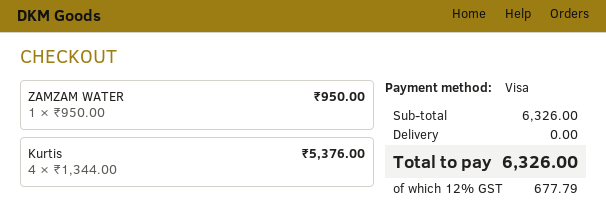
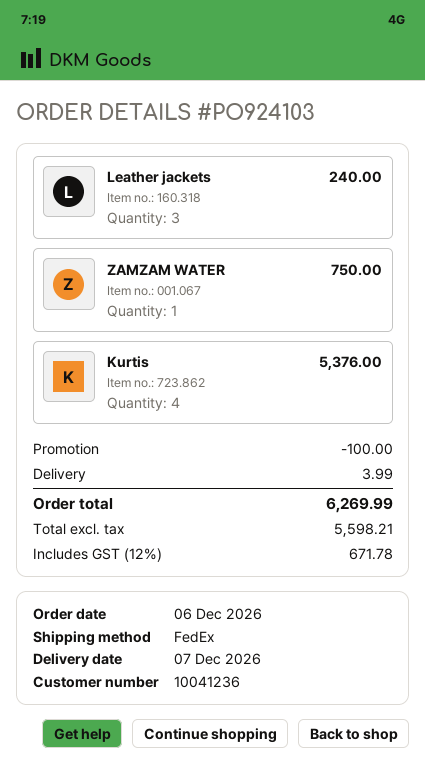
ZAMZAM WATER: 1 for 950.00 -> 1 for 750.00
Leather jackets: none -> 3 for 240.00
discount: none -> 100.00
shipping: 0.00 -> 3.99
tax: 12% = 677.79 -> 12% = 671.78
total: 6326.00 -> 6269.99

